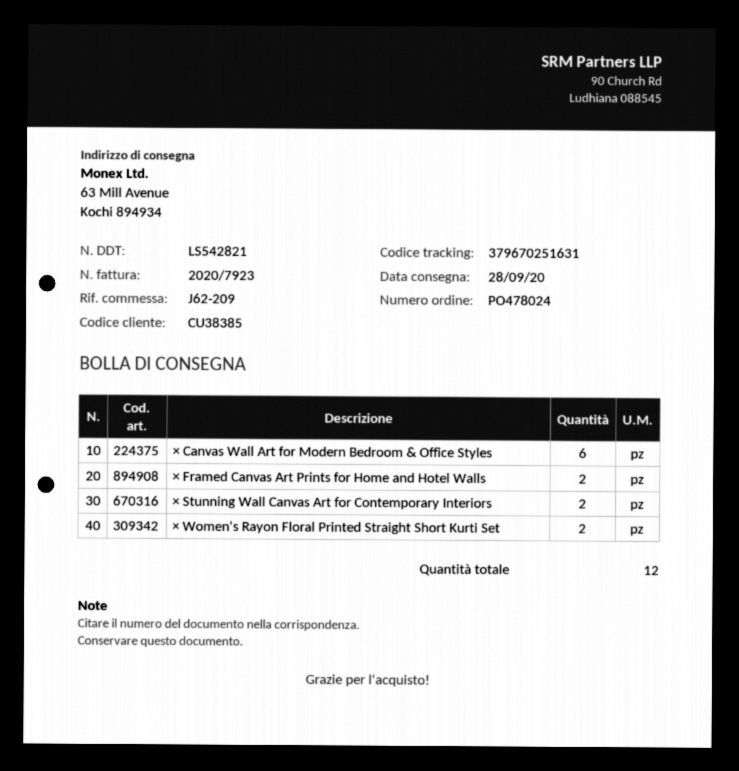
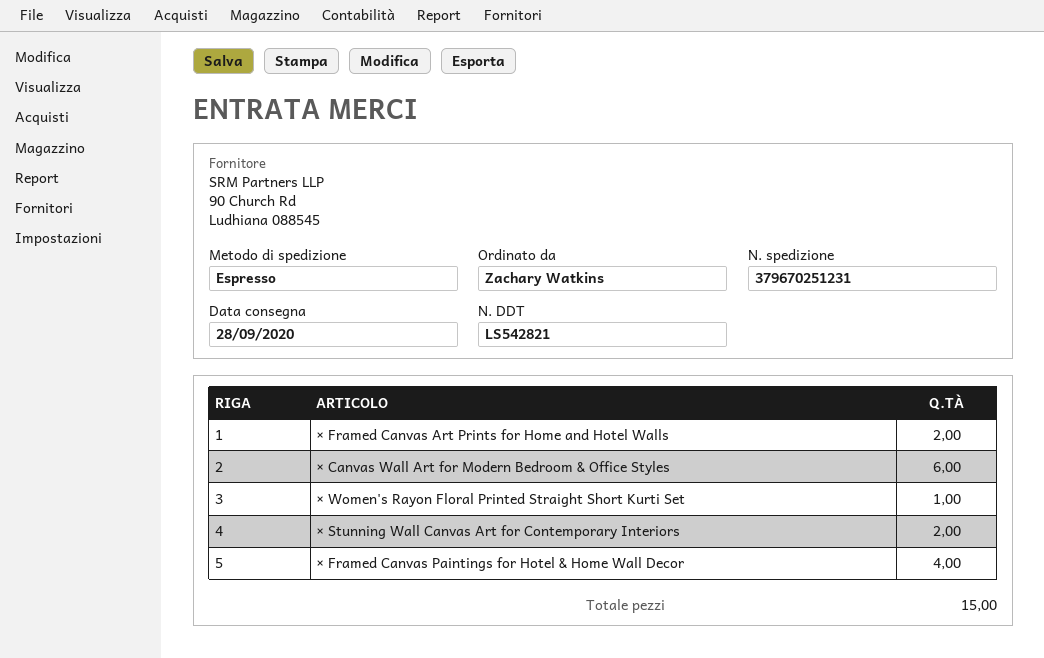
tracking number: 379670251631 -> 379670251231
× Women's Rayon Floral Printed Straight Short Kurti Set: 2 -> 1
× Framed Canvas Paintings for Hotel & Home Wall Decor: none -> 4
total quantity: 12 -> 15

